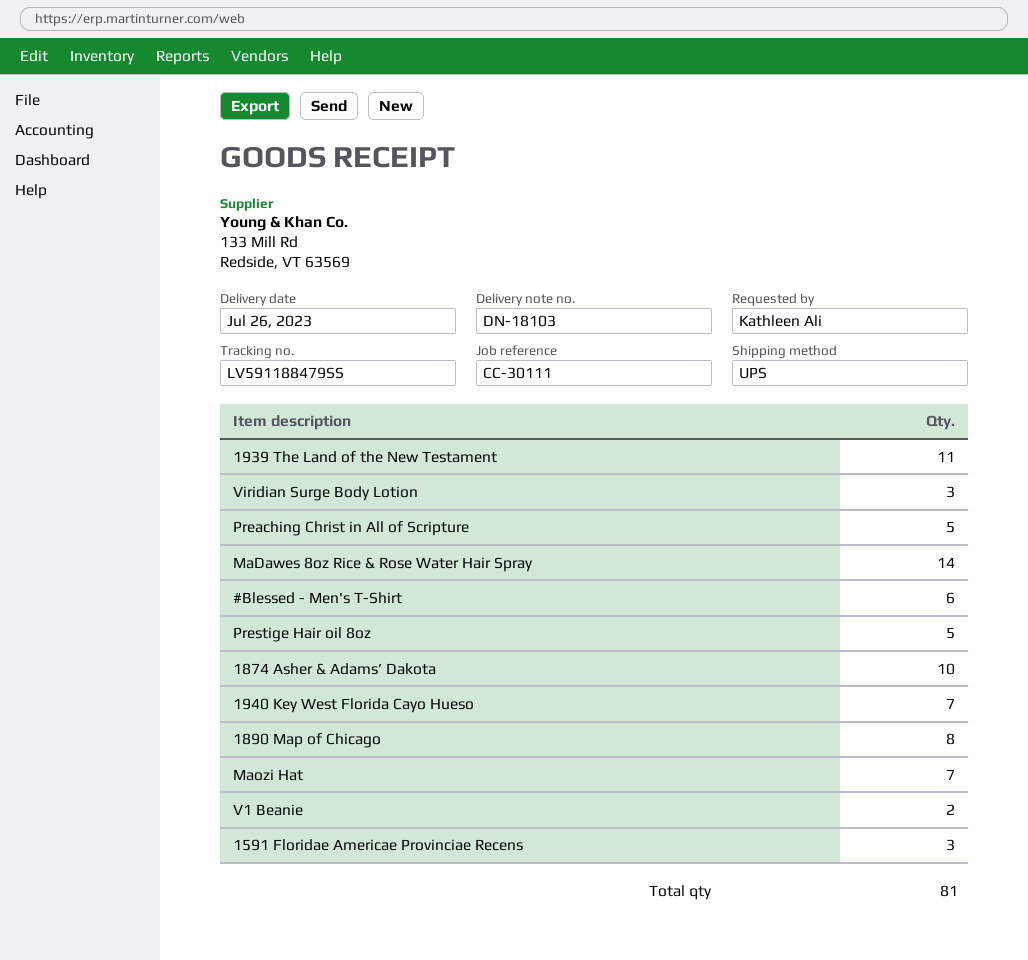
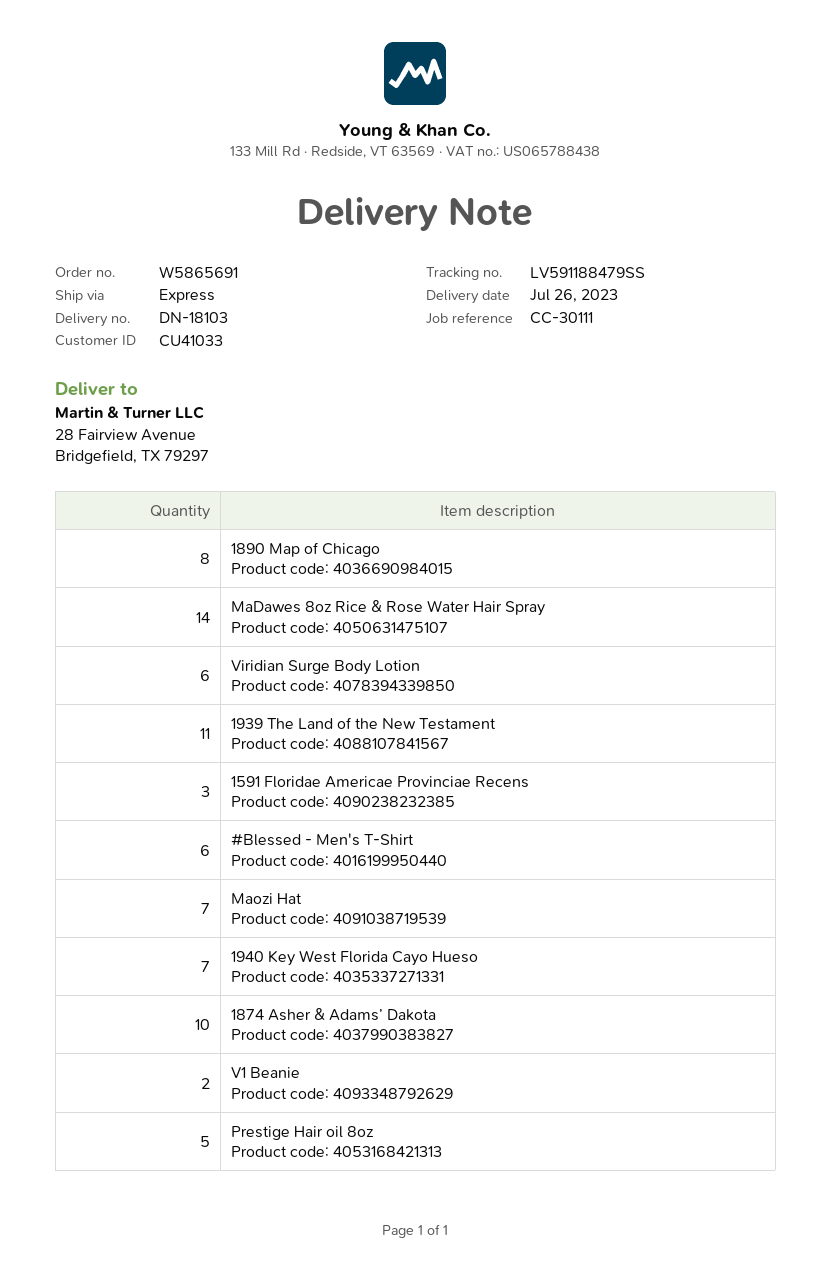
shipping method: UPS -> express
Viridian Surge Body Lotion: 3 -> 6
Preaching Christ in All of Scripture: 5 -> none

